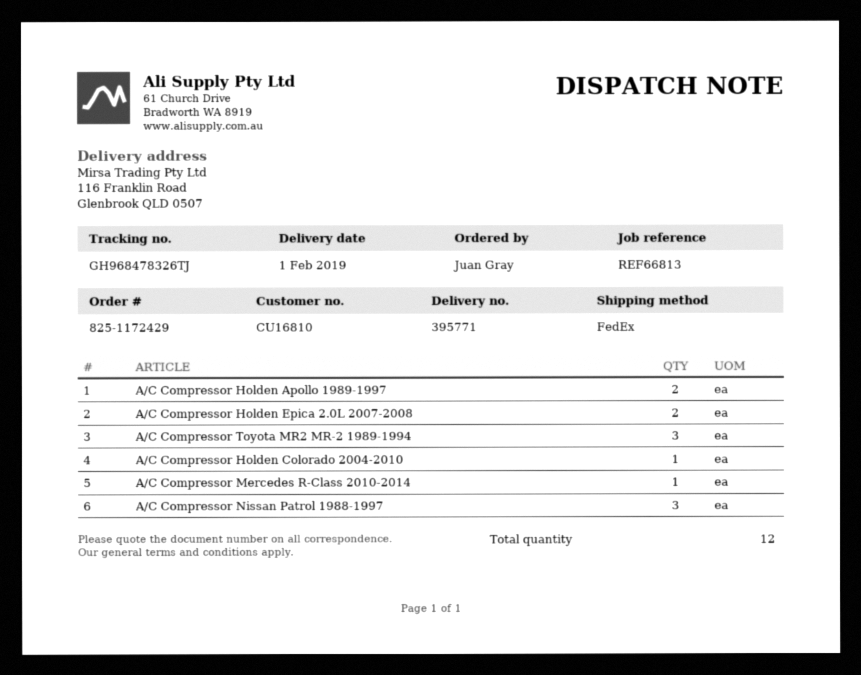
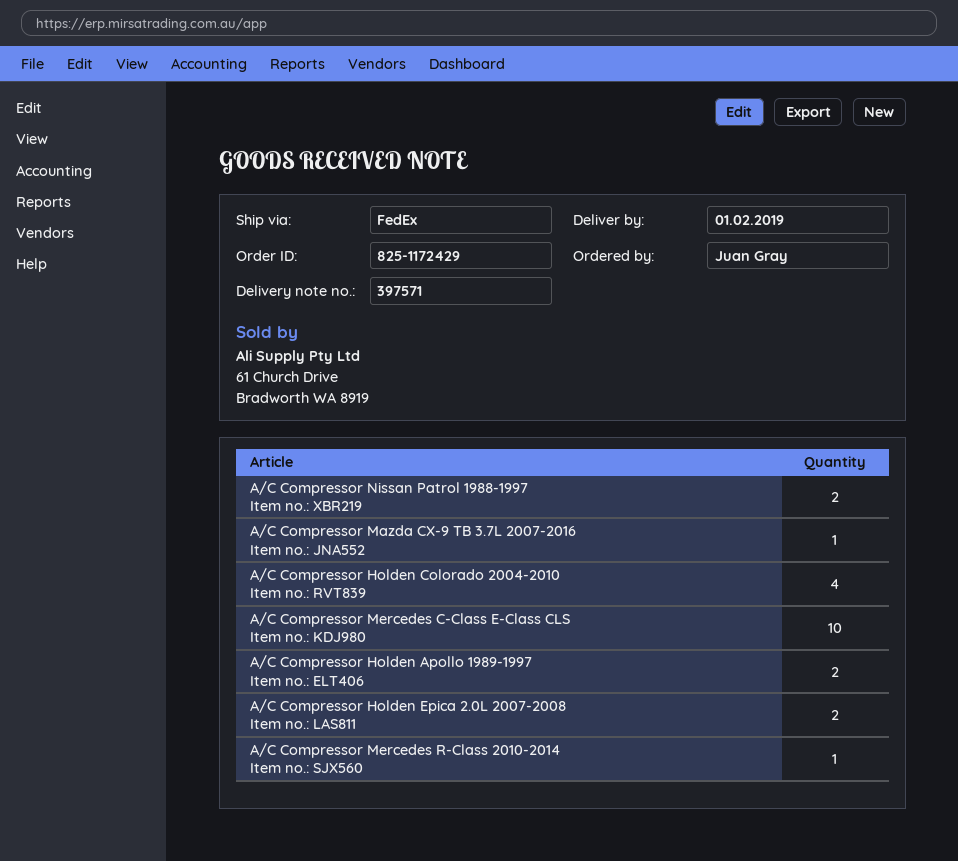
delivery note number: 395771 -> 397571
A/C Compressor Toyota MR2 MR-2 1989-1994: 3 -> none
A/C Compressor Holden Colorado 2004-2010: 1 -> 4
A/C Compressor Nissan Patrol 1988-1997: 3 -> 2
A/C Compressor Mazda CX-9 TB 3.7L 2007-2016: none -> 1
A/C Compressor Mercedes C-Class E-Class CLS: none -> 10

